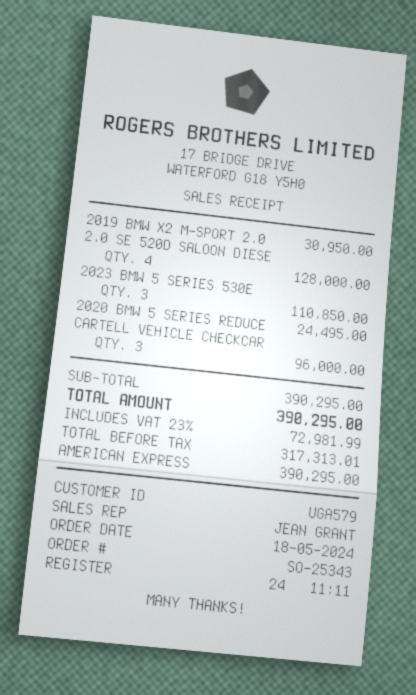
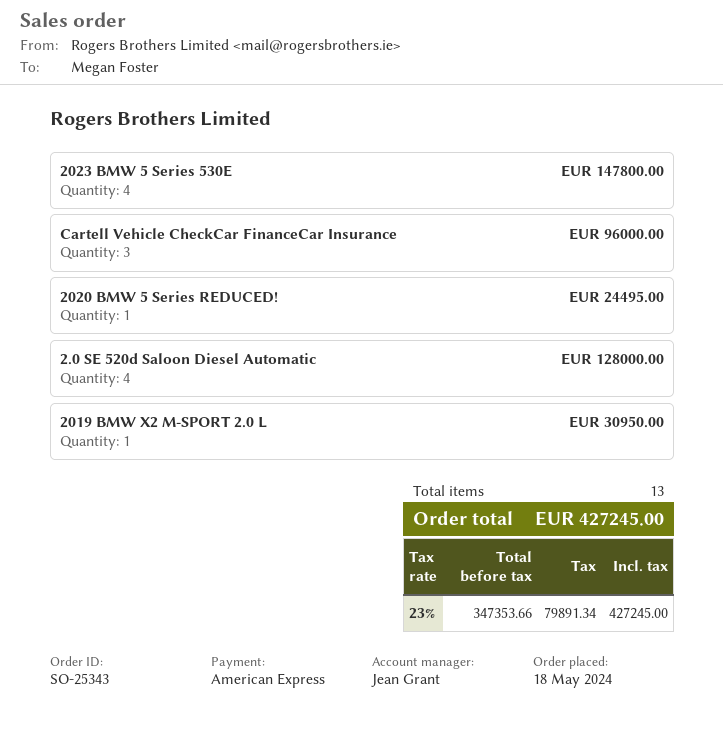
2023 BMW 5 SERIES 530E: 3 for 110850.00 -> 4 for 147800.00
net: 317313.01 -> 347353.66
tax: 23% = 72981.99 -> 23% = 79891.34
total: 390295.00 -> 427245.00

